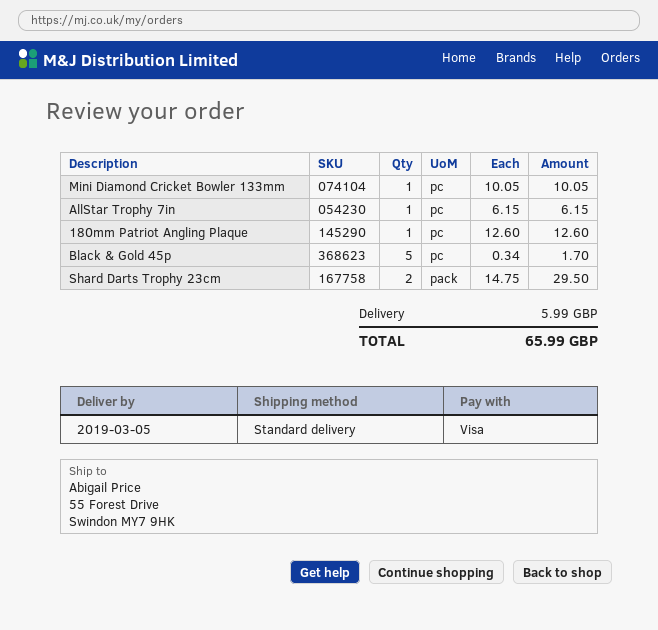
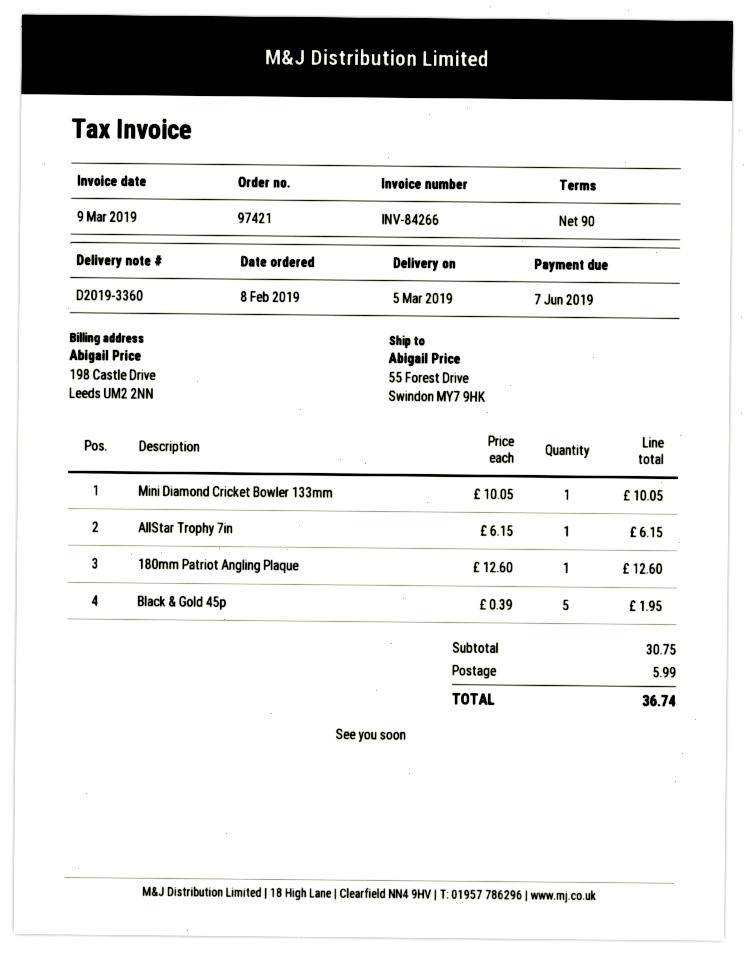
Black & Gold 45p: 5 x 0.34 = 1.70 -> 5 x 0.39 = 1.95
Shard Darts Trophy 23cm: 2 x 14.75 = 29.50 -> none
total: 65.99 -> 36.74

